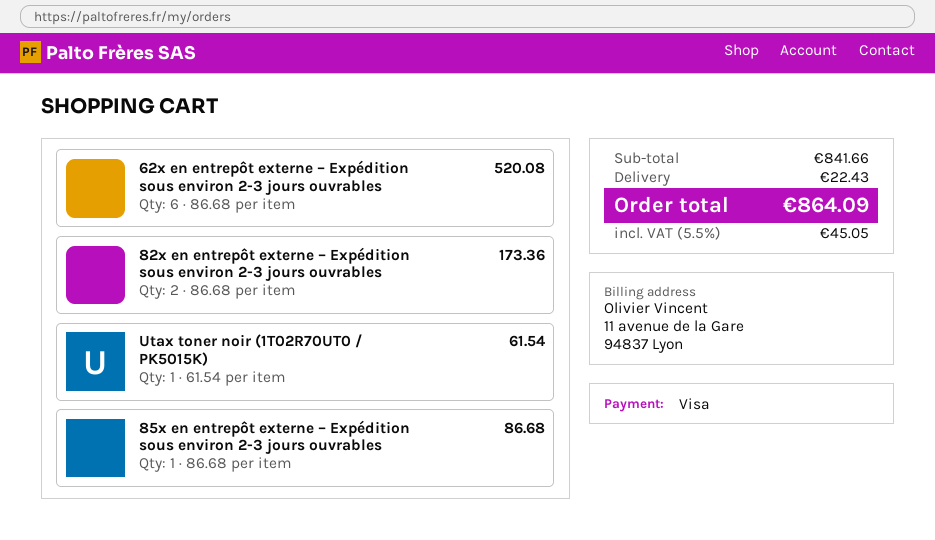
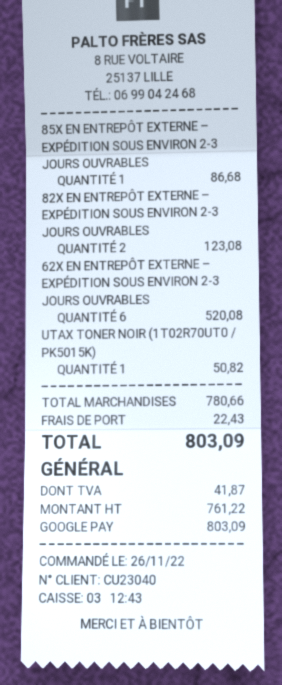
payment method: Visa -> Google Pay
82x en entrepôt externe – Expédition sous environ 2-3 jours ouvrables: 2 for 173.36 -> 2 for 123.08
Utax toner noir (1T02R70UT0 / PK5015K): 1 for 61.54 -> 1 for 50.82
subtotal: 841.66 -> 780.66
tax: 45.05 -> 41.87
total: 864.09 -> 803.09

